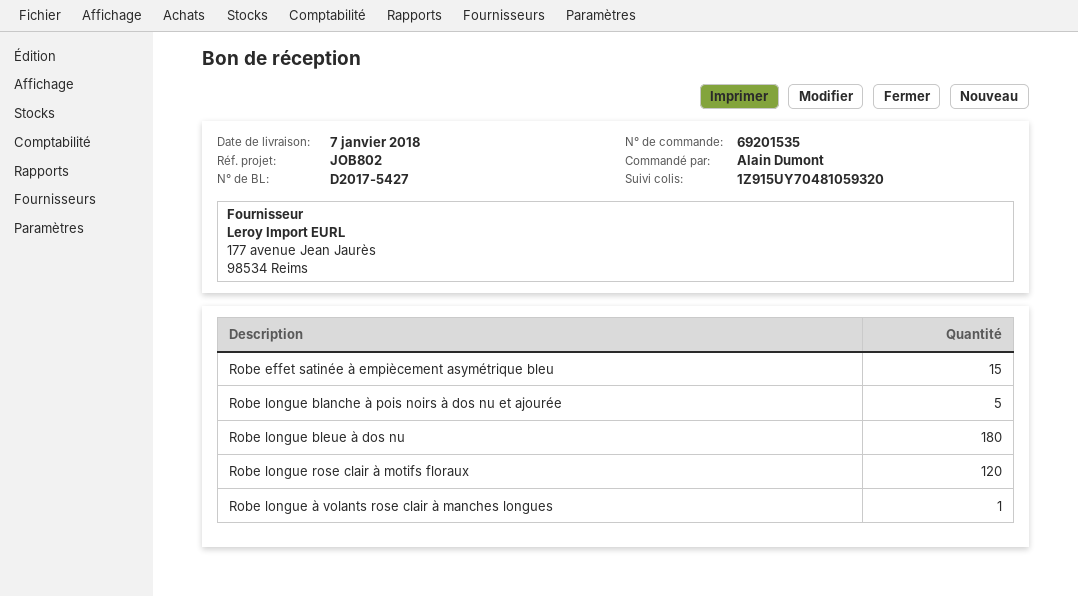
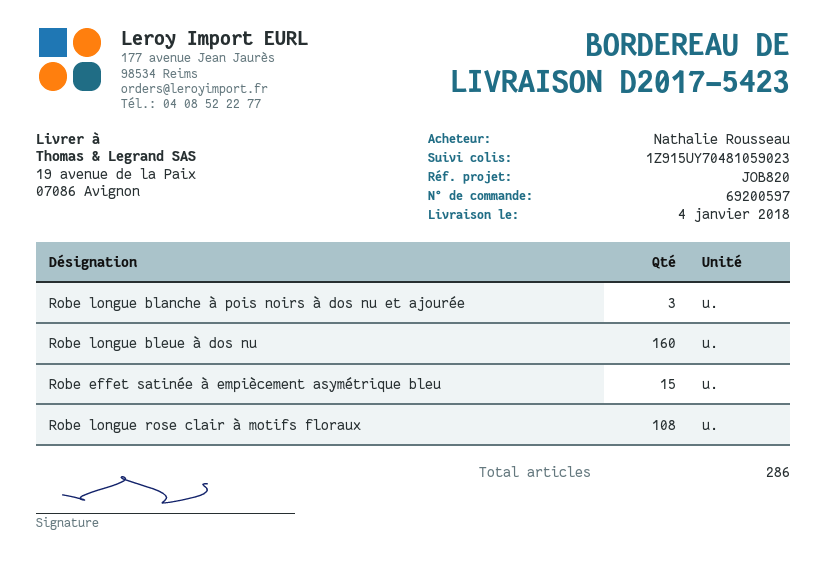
order number: 69201535 -> 69200597
delivery note number: D2017-5427 -> D2017-5423
delivery date: 2018-01-07 -> 2018-01-04
reference: JOB802 -> JOB820
ordered by: Alain Dumont -> Nathalie Rousseau
tracking number: 1Z915UY70481059320 -> 1Z915UY70481059023
Robe longue blanche à pois noirs à dos nu et ajourée: 5 -> 3
Robe longue bleue à dos nu: 180 -> 160
Robe longue rose clair à motifs floraux: 120 -> 108
Robe longue à volants rose clair à manches longues: 1 -> none

